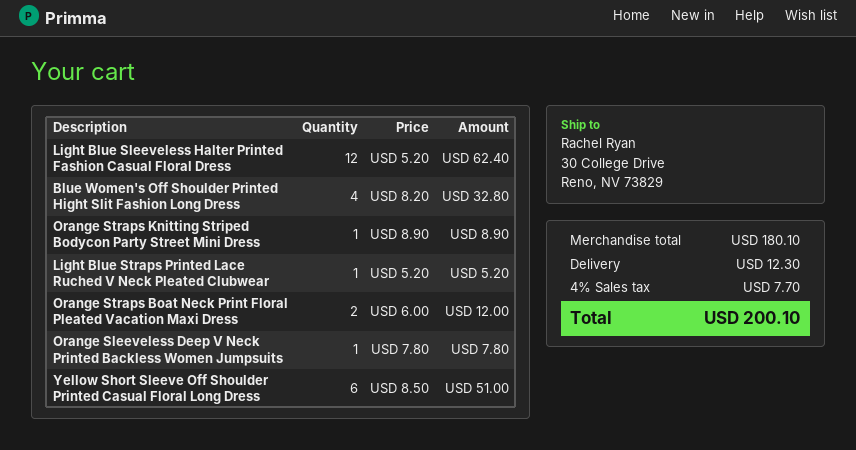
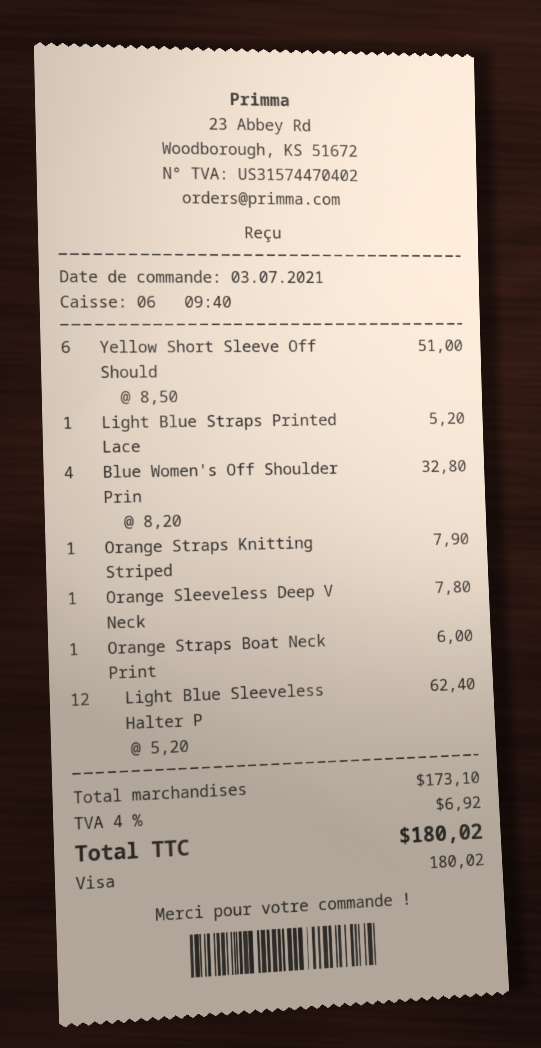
Orange Straps Knitting Striped Bodycon Party Street Mini Dress: 1 x 8.90 = 8.90 -> 1 x 7.90 = 7.90
Orange Straps Boat Neck Print Floral Pleated Vacation Maxi Dress: 2 x 6.00 = 12.00 -> 1 x 6.00 = 6.00
subtotal: 180.10 -> 173.10
shipping: 12.30 -> none
tax: 4% = 7.70 -> 4% = 6.92
total: 200.10 -> 180.02

